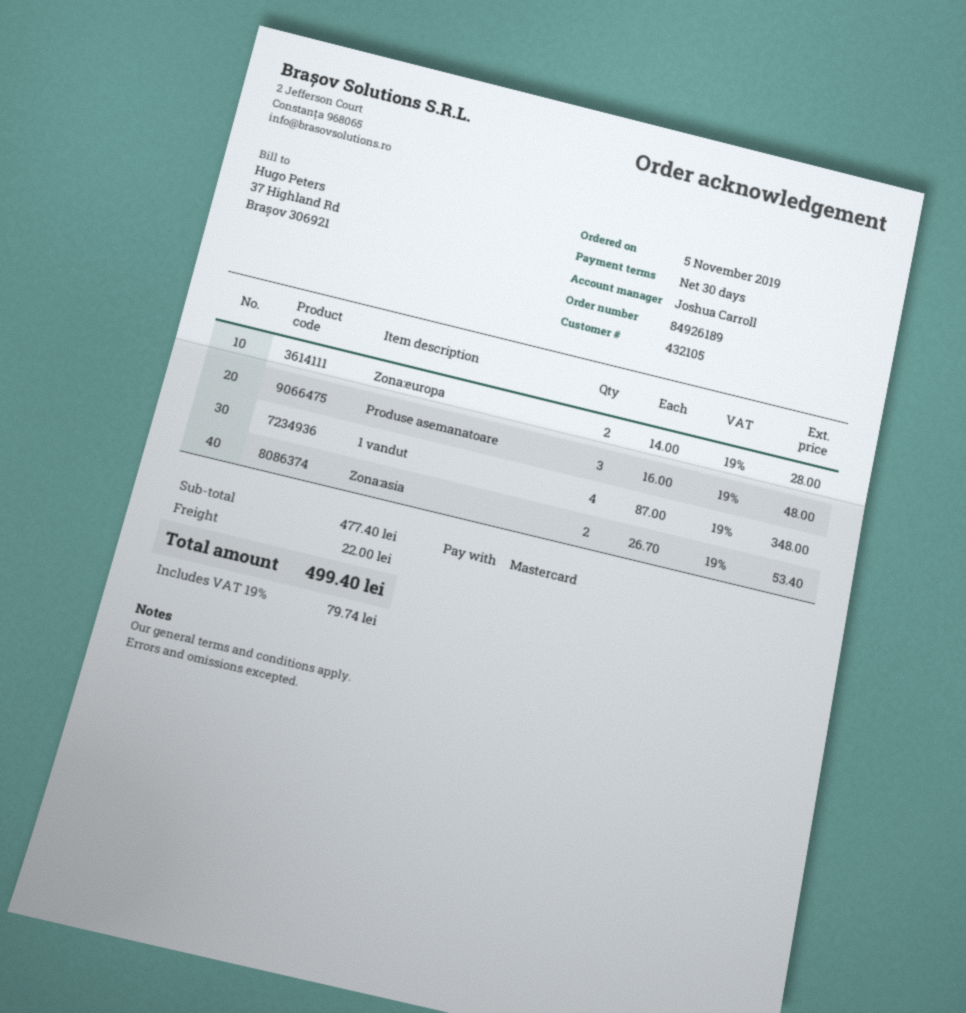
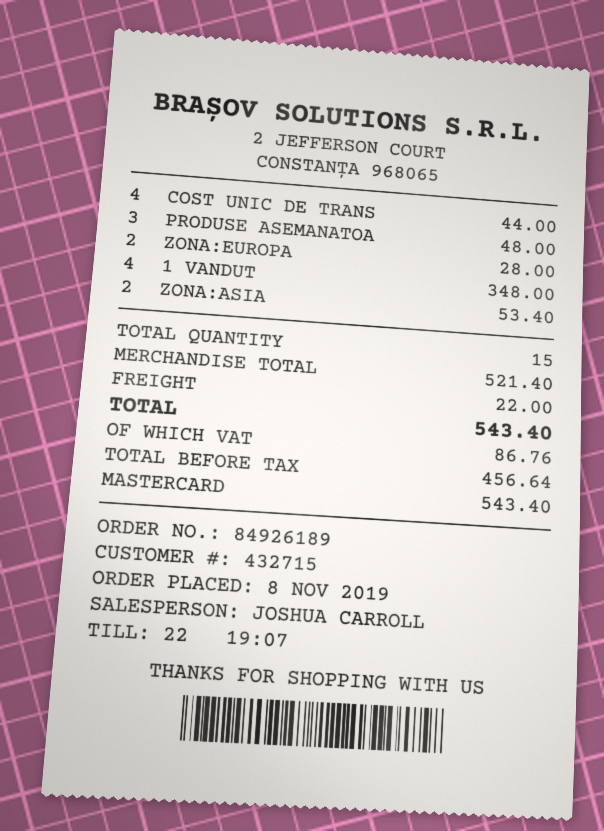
order date: 2019-11-05 -> 2019-11-08
customer number: 432105 -> 432715
COST UNIC DE TRANS: none -> 4 for 44.00
subtotal: 477.40 -> 521.40
tax: 79.74 -> 86.76
total: 499.40 -> 543.40

